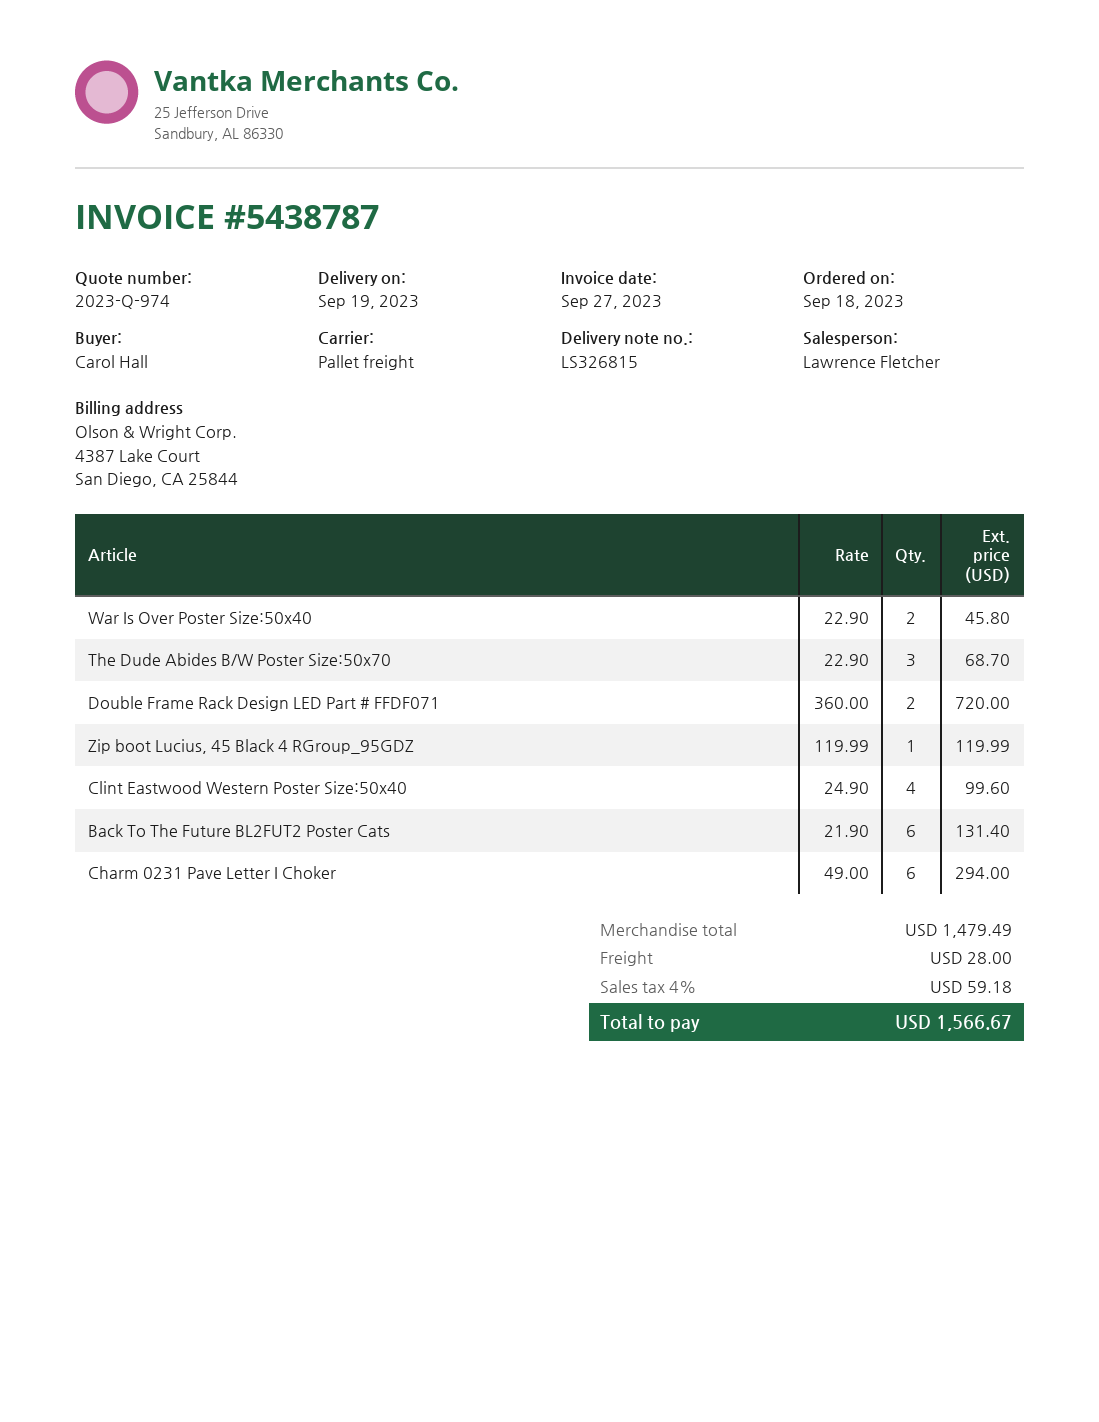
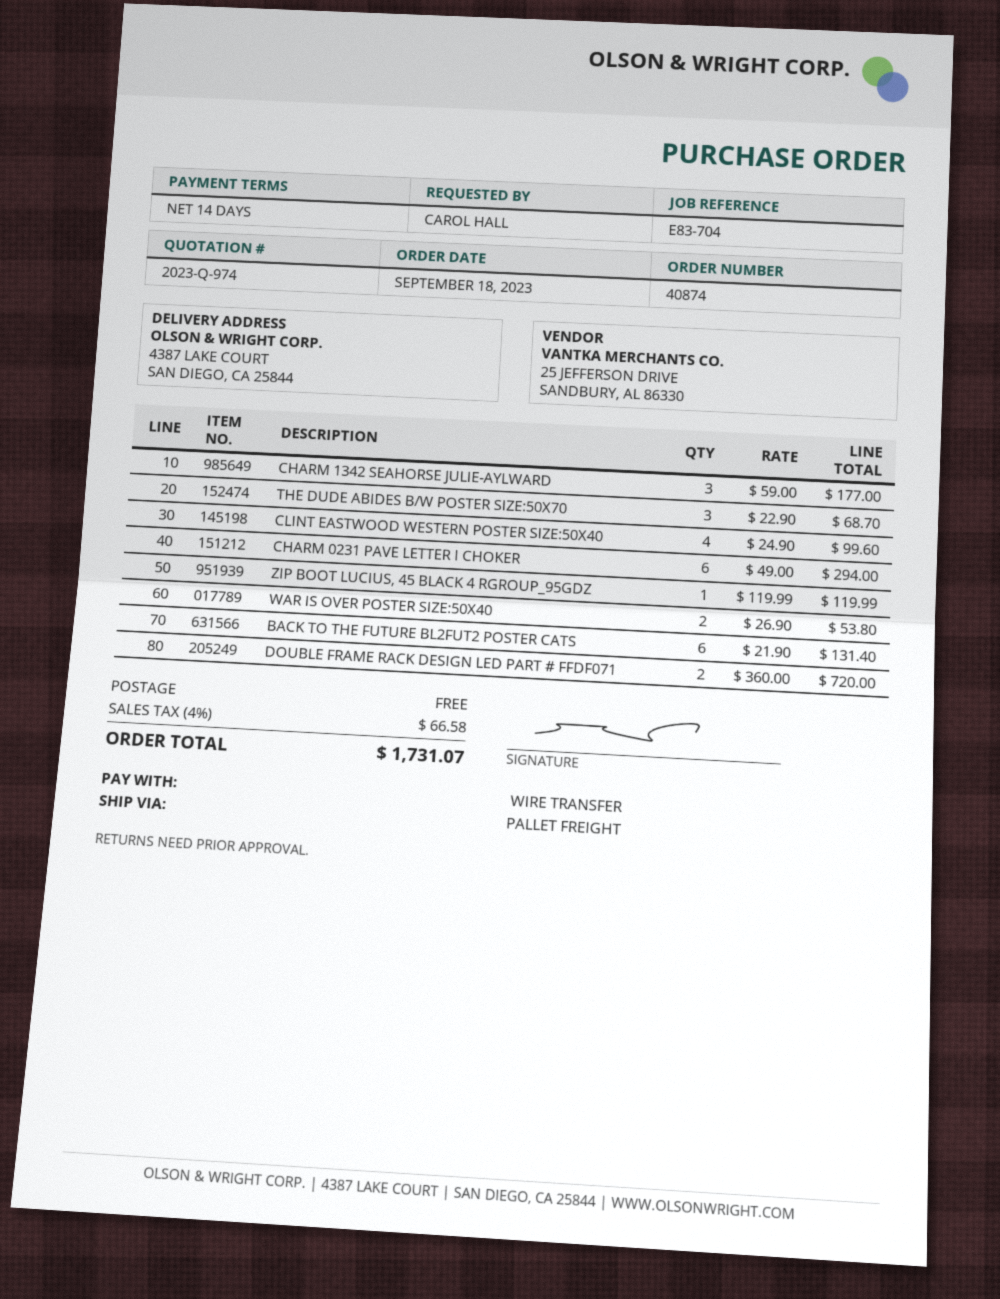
War Is Over Poster Size:50x40: 2 x 22.90 = 45.80 -> 2 x 26.90 = 53.80
CHARM 1342 SEAHORSE JULIE-AYLWARD: none -> 3 x 59.00 = 177.00
shipping: 28.00 -> 0.00
tax: 4% = 59.18 -> 4% = 66.58
total: 1566.67 -> 1731.07

